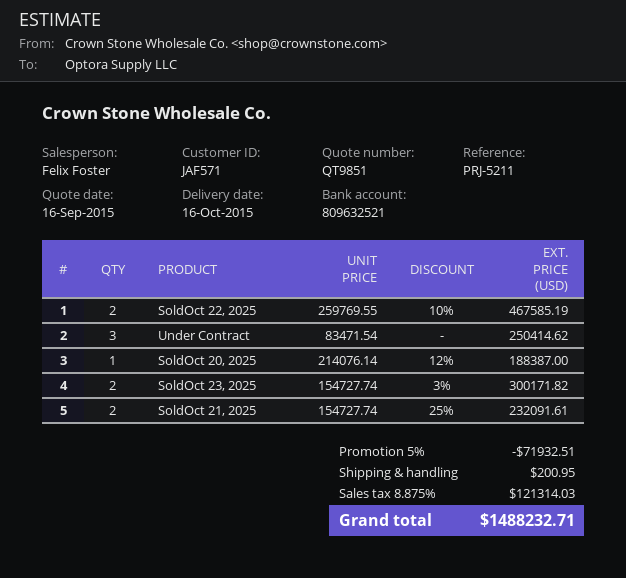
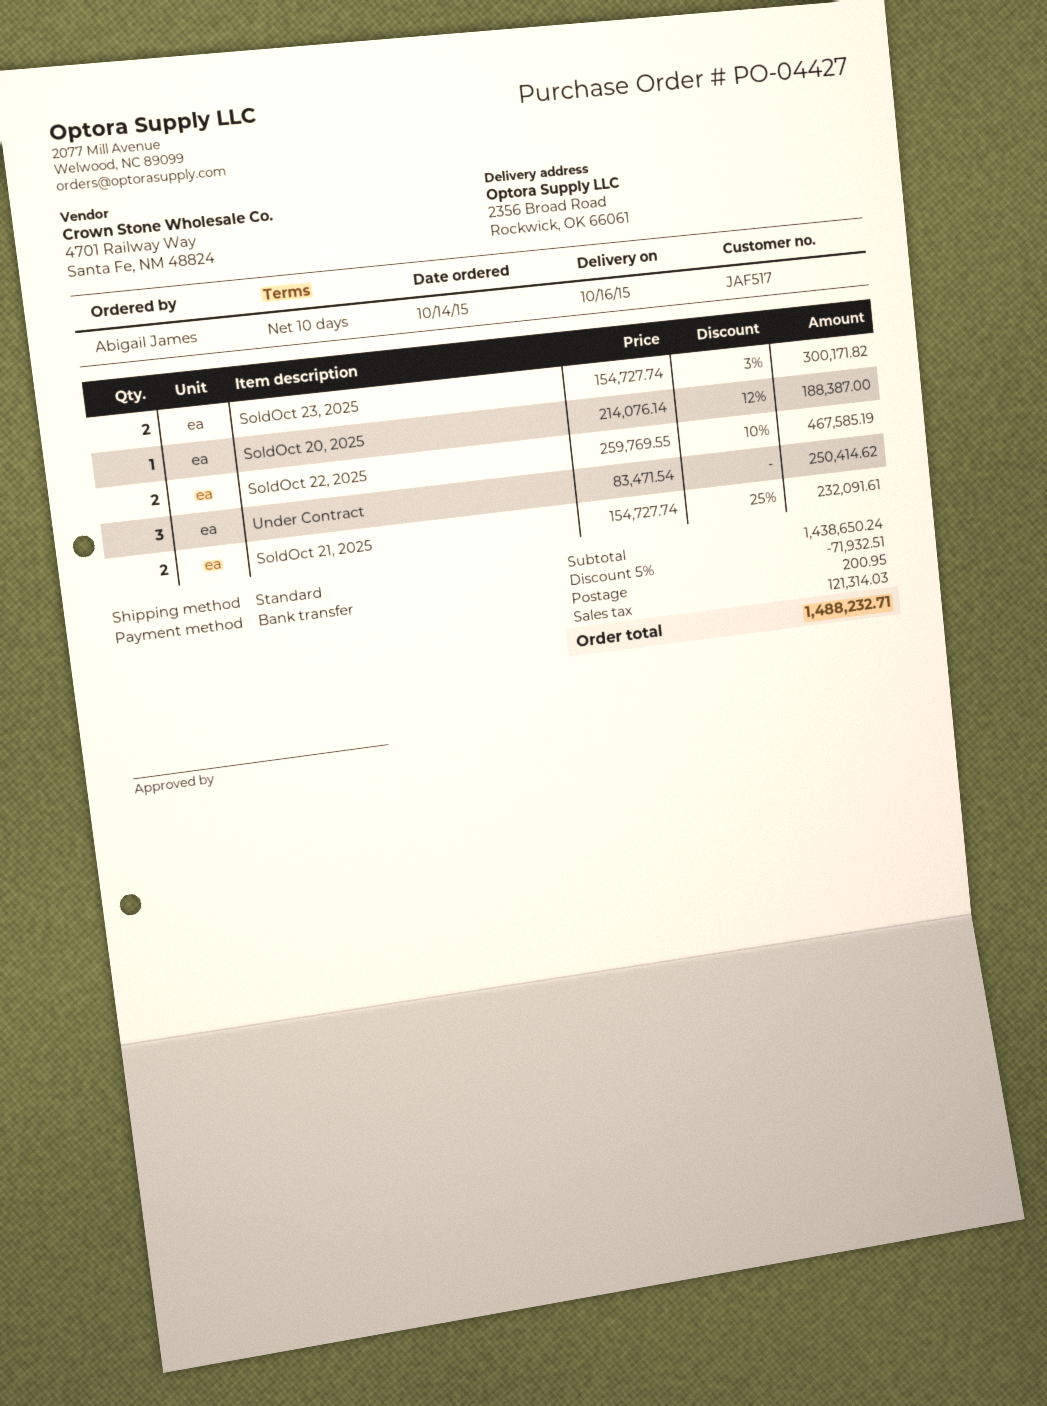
customer number: JAF571 -> JAF517

